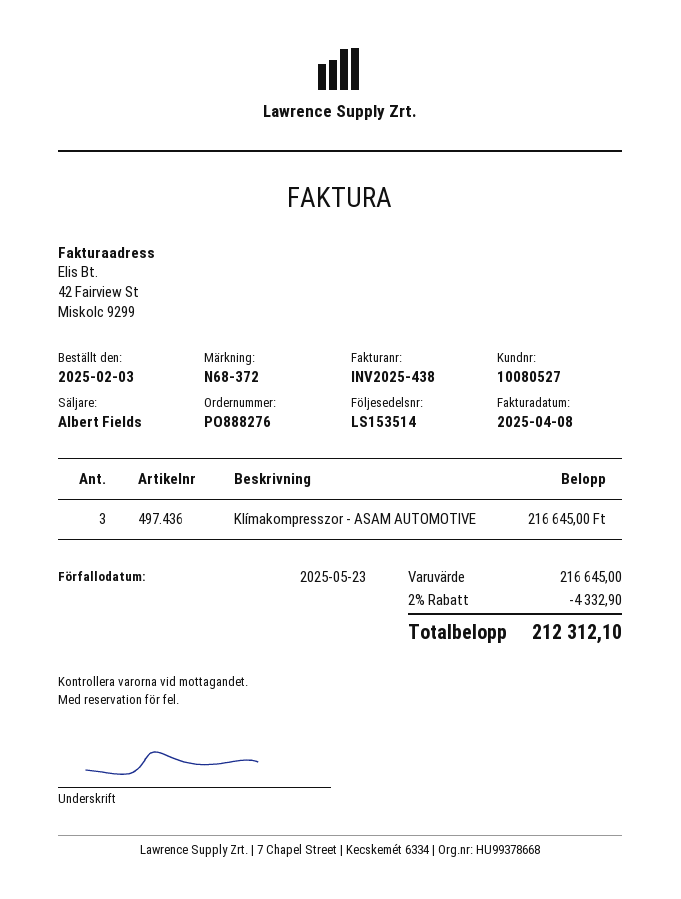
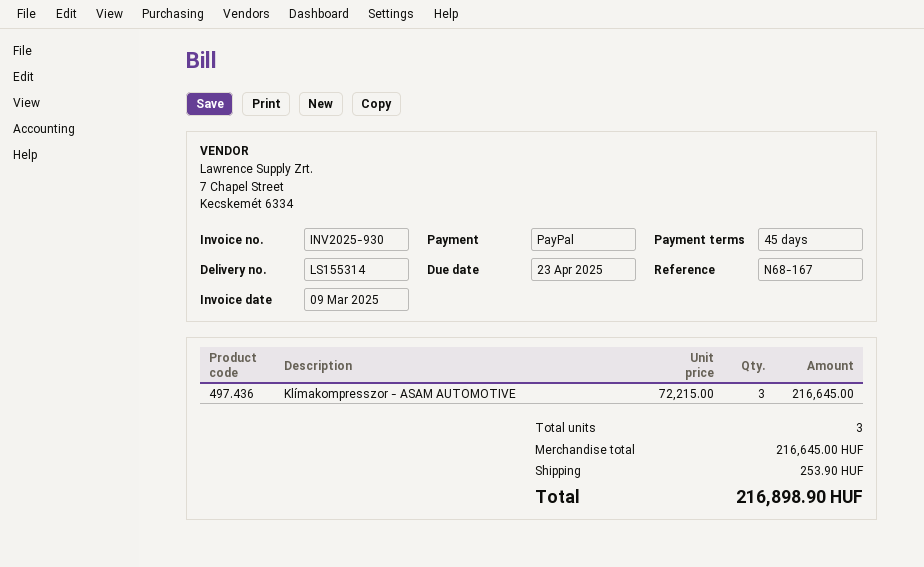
delivery note number: LS153514 -> LS155314
invoice number: INV2025-438 -> INV2025-930
invoice date: 2025-04-08 -> 2025-03-09
due date: 2025-05-23 -> 2025-04-23
reference: N68-372 -> N68-167
discount: 2% = 4332.90 -> none
shipping: none -> 253.90
total: 212312.10 -> 216898.90

